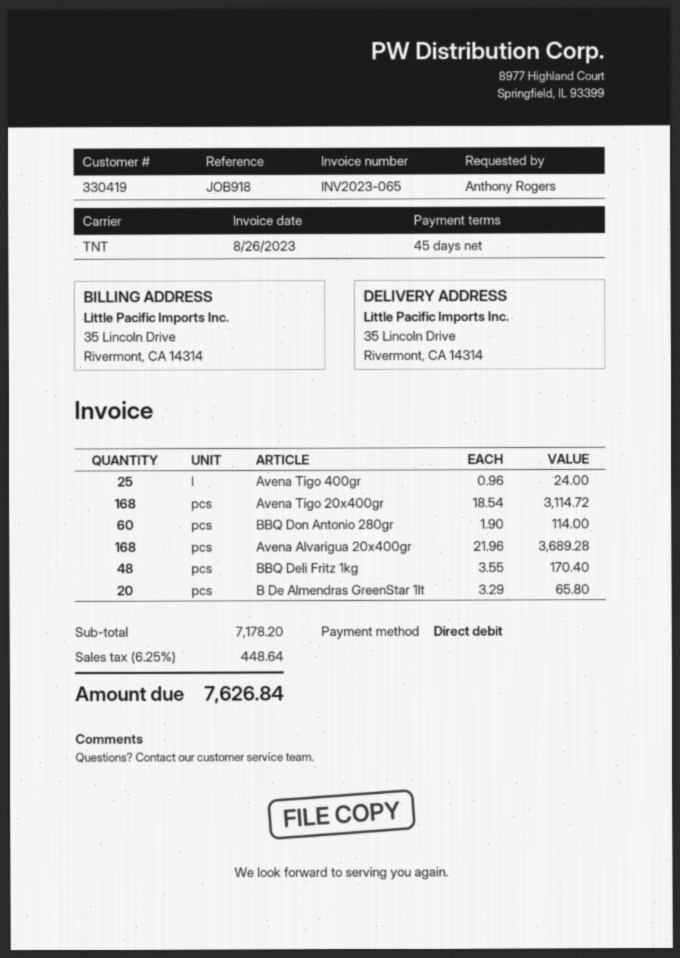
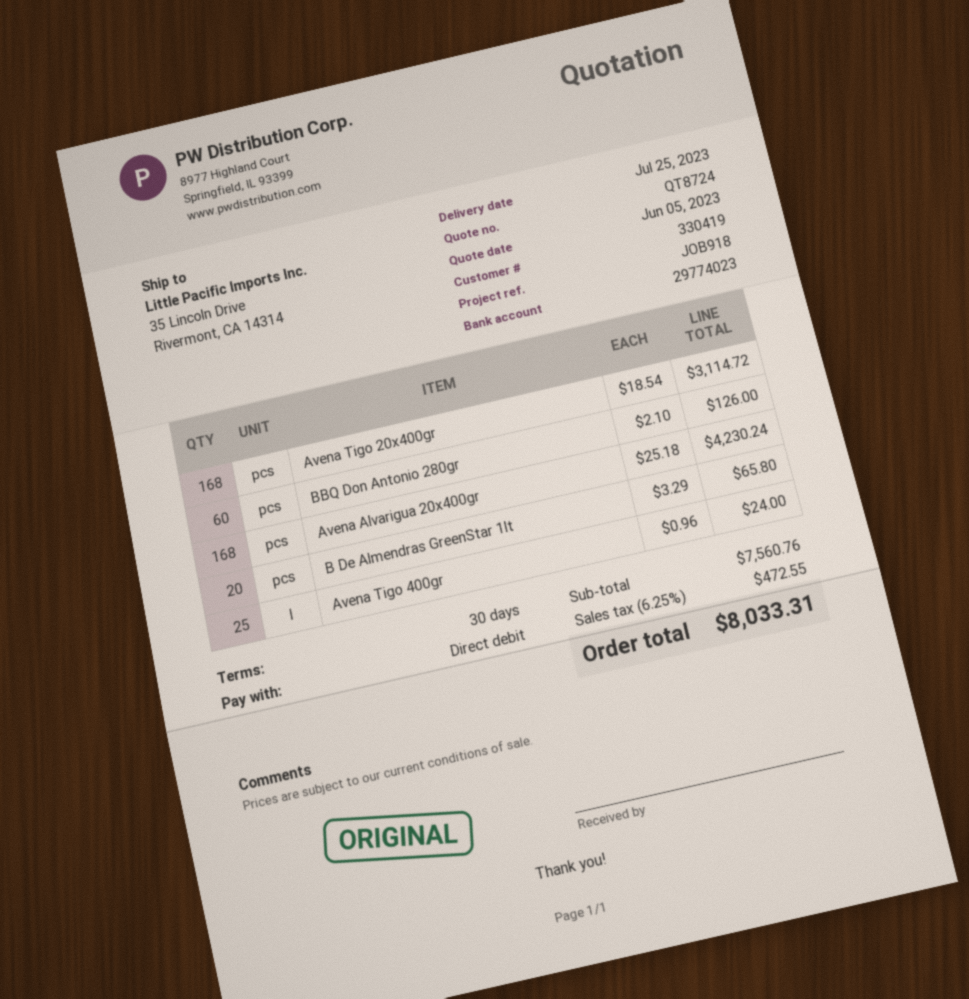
payment terms: 45 days -> 30 days
BBQ Don Antonio 280gr: 60 x 1.90 = 114.00 -> 60 x 2.10 = 126.00
Avena Alvarigua 20x400gr: 168 x 21.96 = 3689.28 -> 168 x 25.18 = 4230.24
BBQ Deli Fritz 1kg: 48 x 3.55 = 170.40 -> none
subtotal: 7178.20 -> 7560.76
tax: 6.25% = 448.64 -> 6.25% = 472.55
total: 7626.84 -> 8033.31

